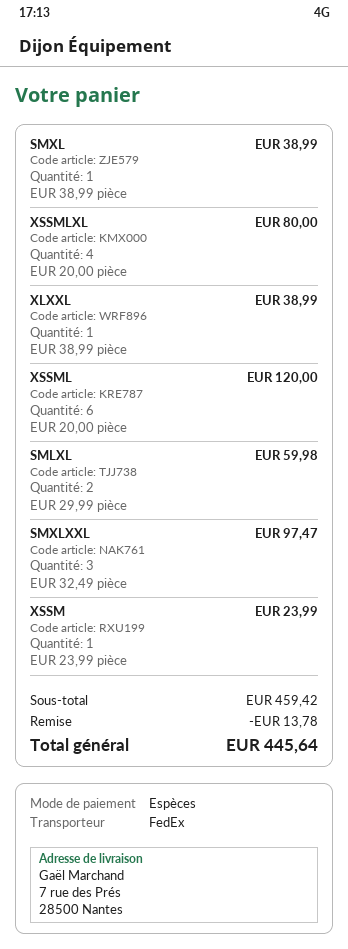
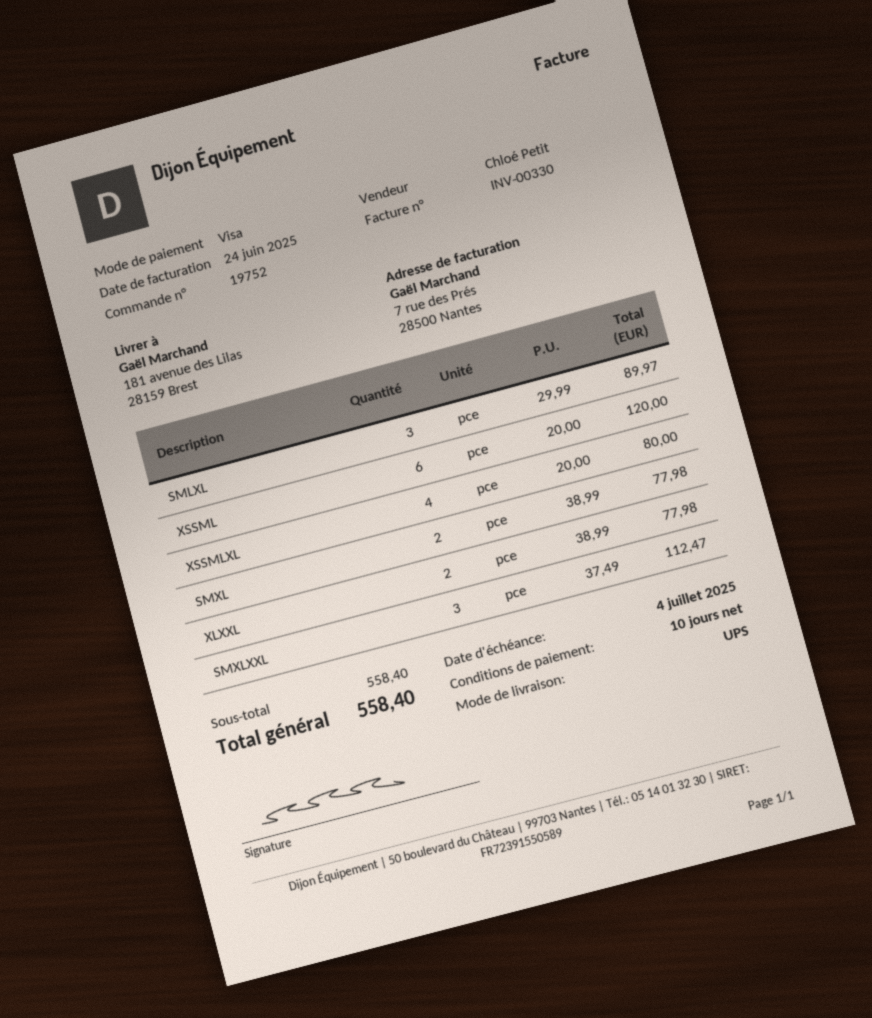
payment method: cash -> Visa
shipping method: FedEx -> UPS
ship to: 7 rue des Prés, 28500 Nantes -> 181 avenue des Lilas, 28159 Brest
SMXL: 1 x 38.99 = 38.99 -> 2 x 38.99 = 77.98
XLXXL: 1 x 38.99 = 38.99 -> 2 x 38.99 = 77.98
SMLXL: 2 x 29.99 = 59.98 -> 3 x 29.99 = 89.97
SMXLXXL: 3 x 32.49 = 97.47 -> 3 x 37.49 = 112.47
XSSM: 1 x 23.99 = 23.99 -> none
subtotal: 459.42 -> 558.40
discount: 13.78 -> none
total: 445.64 -> 558.40

